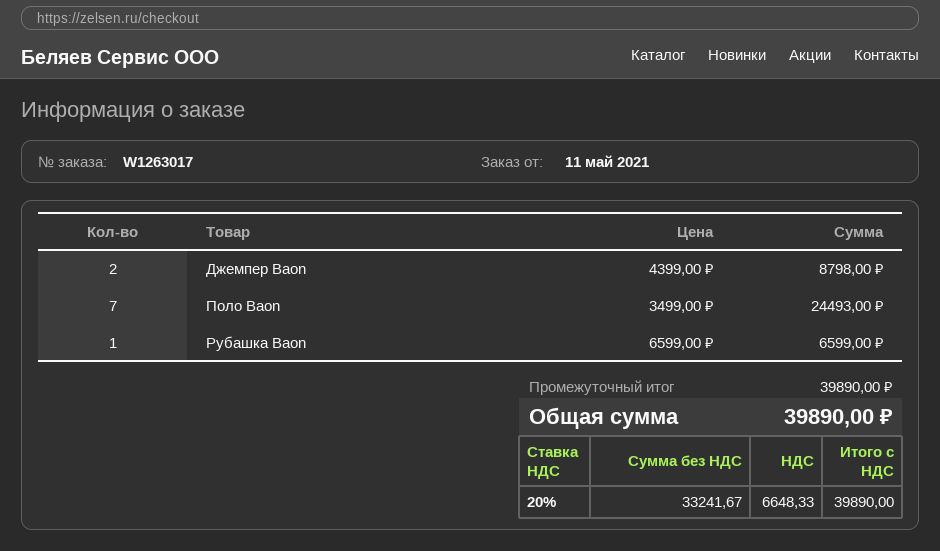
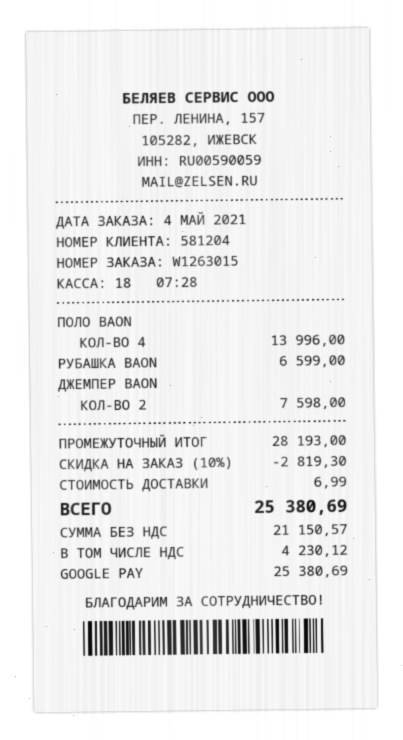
order number: W1263017 -> W1263015
order date: 2021-05-11 -> 2021-05-04
Джемпер Baon: 2 for 8798.00 -> 2 for 7598.00
Поло Baon: 7 for 24493.00 -> 4 for 13996.00
subtotal: 39890.00 -> 28193.00
discount: none -> 10% = 2819.30
shipping: none -> 6.99
net: 33241.67 -> 21150.57
tax: 6648.33 -> 4230.12
total: 39890.00 -> 25380.69

